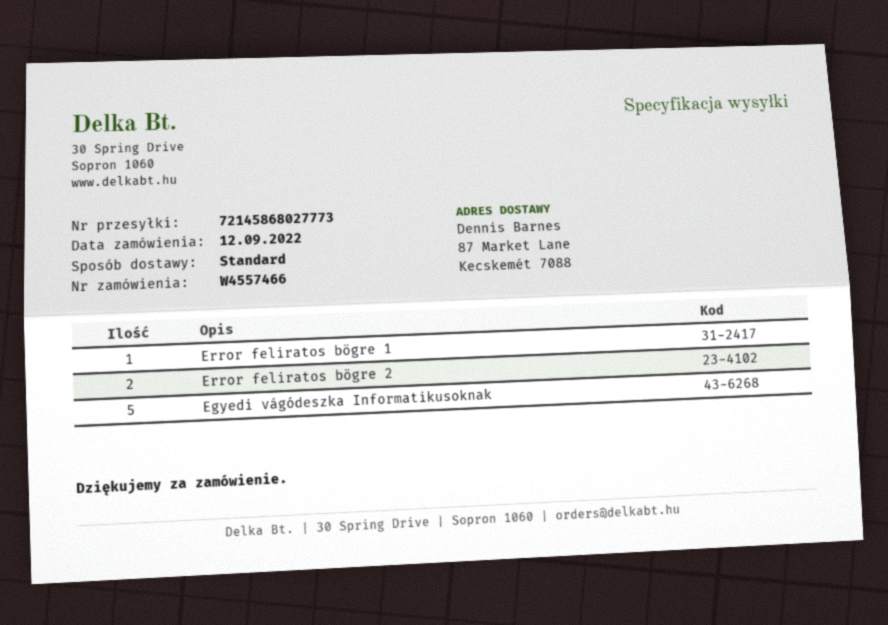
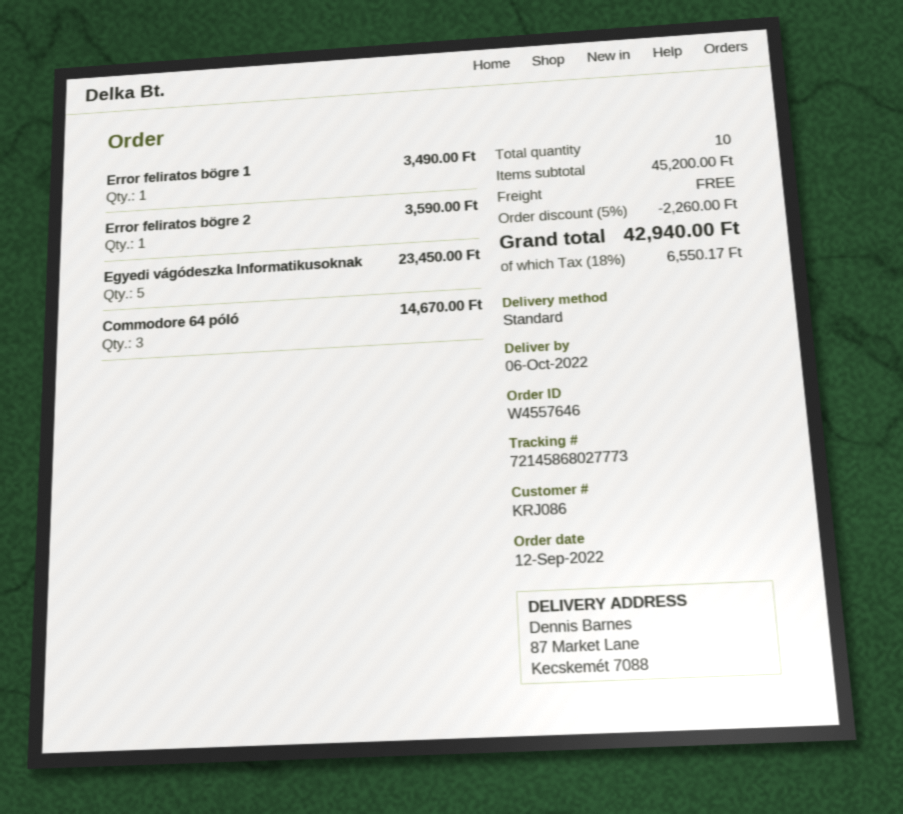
order number: W4557466 -> W4557646
Error feliratos bögre 2: 2 -> 1
Commodore 64 póló: none -> 3

